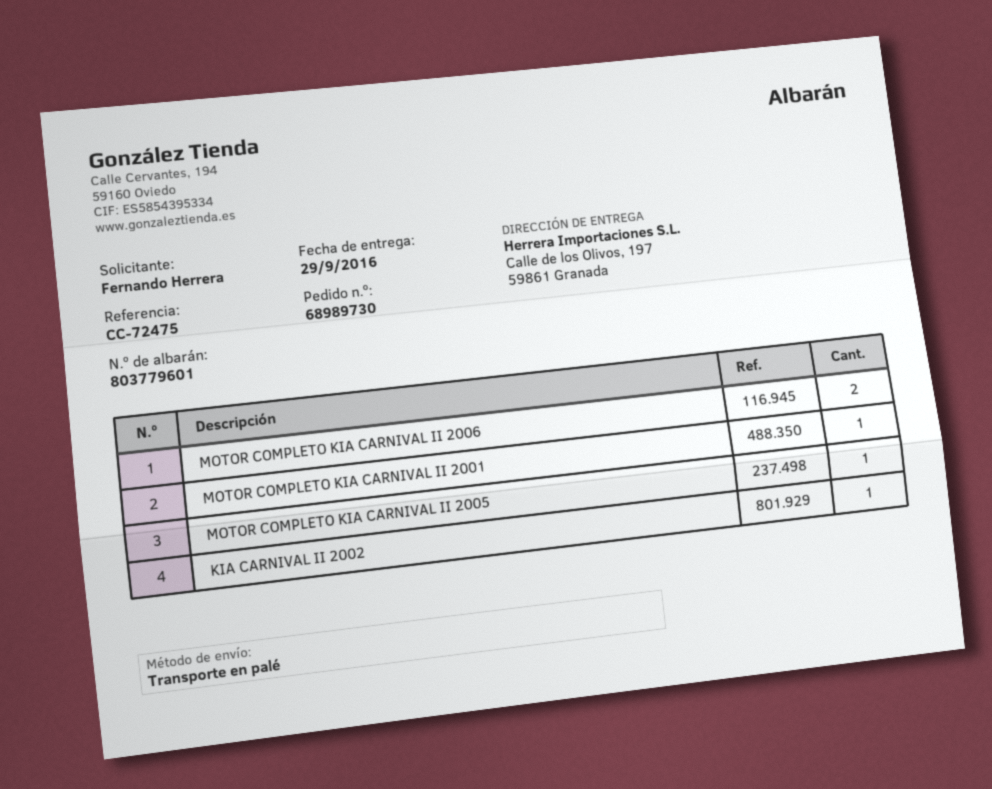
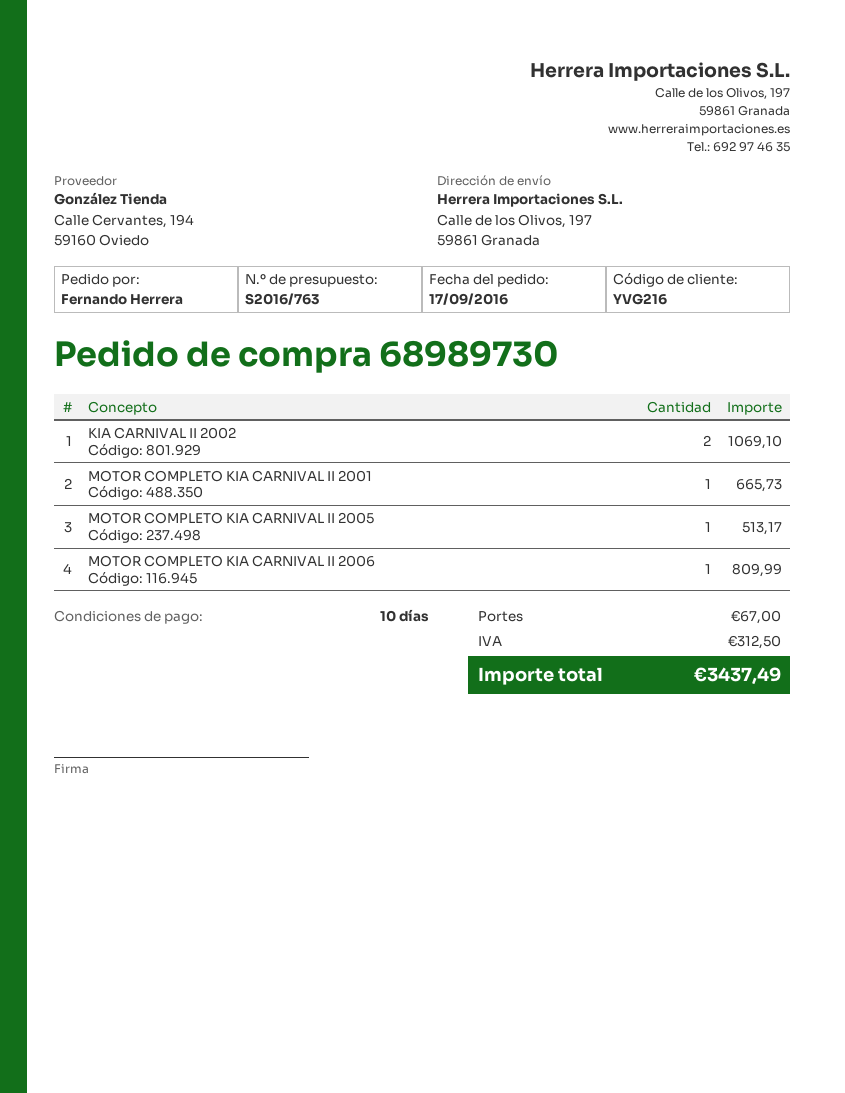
MOTOR COMPLETO KIA CARNIVAL II 2006: 2 -> 1
KIA CARNIVAL II 2002: 1 -> 2

